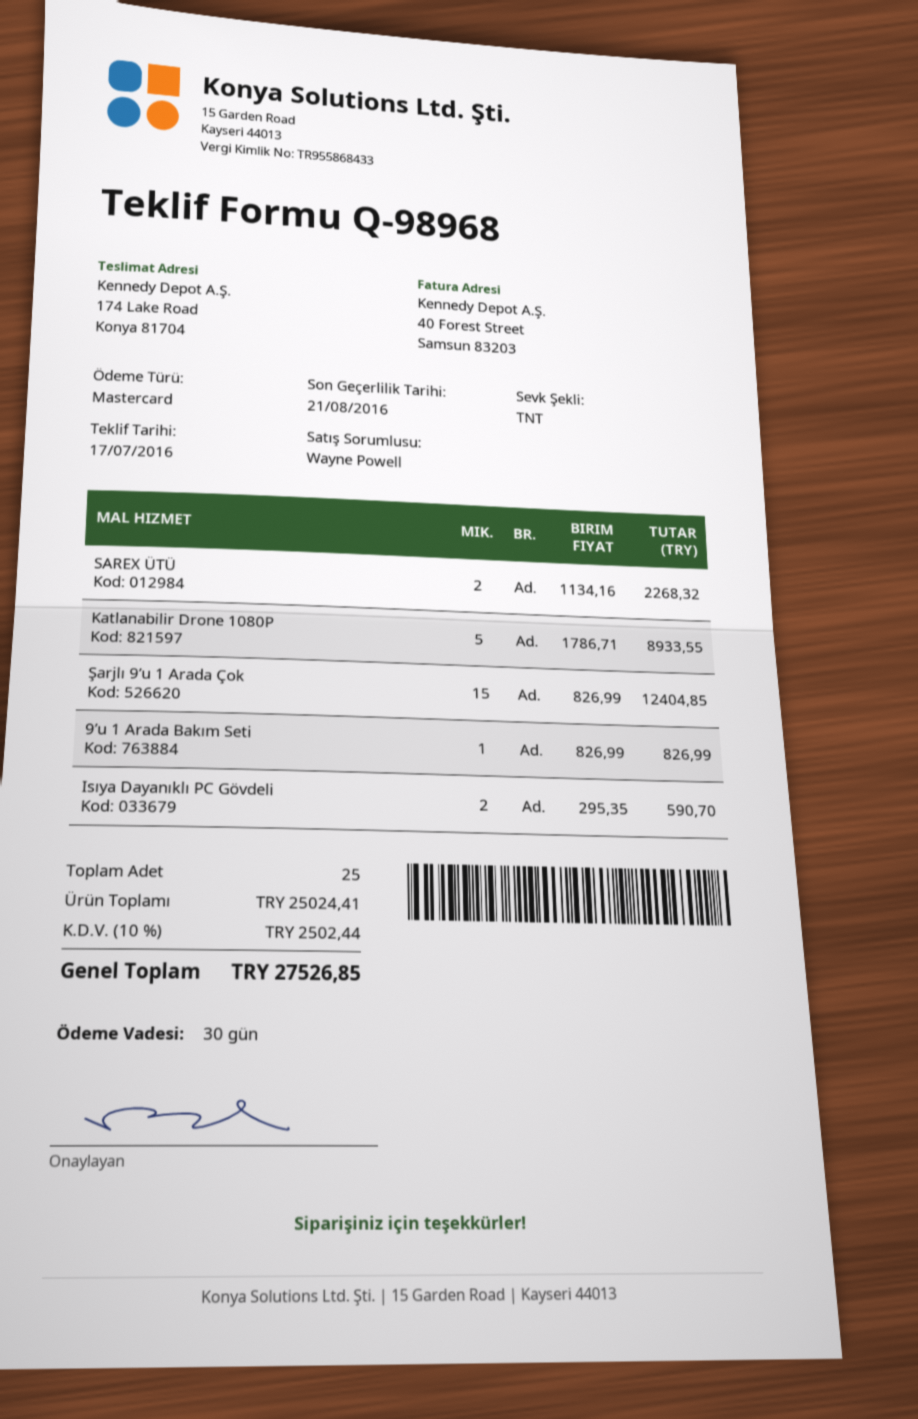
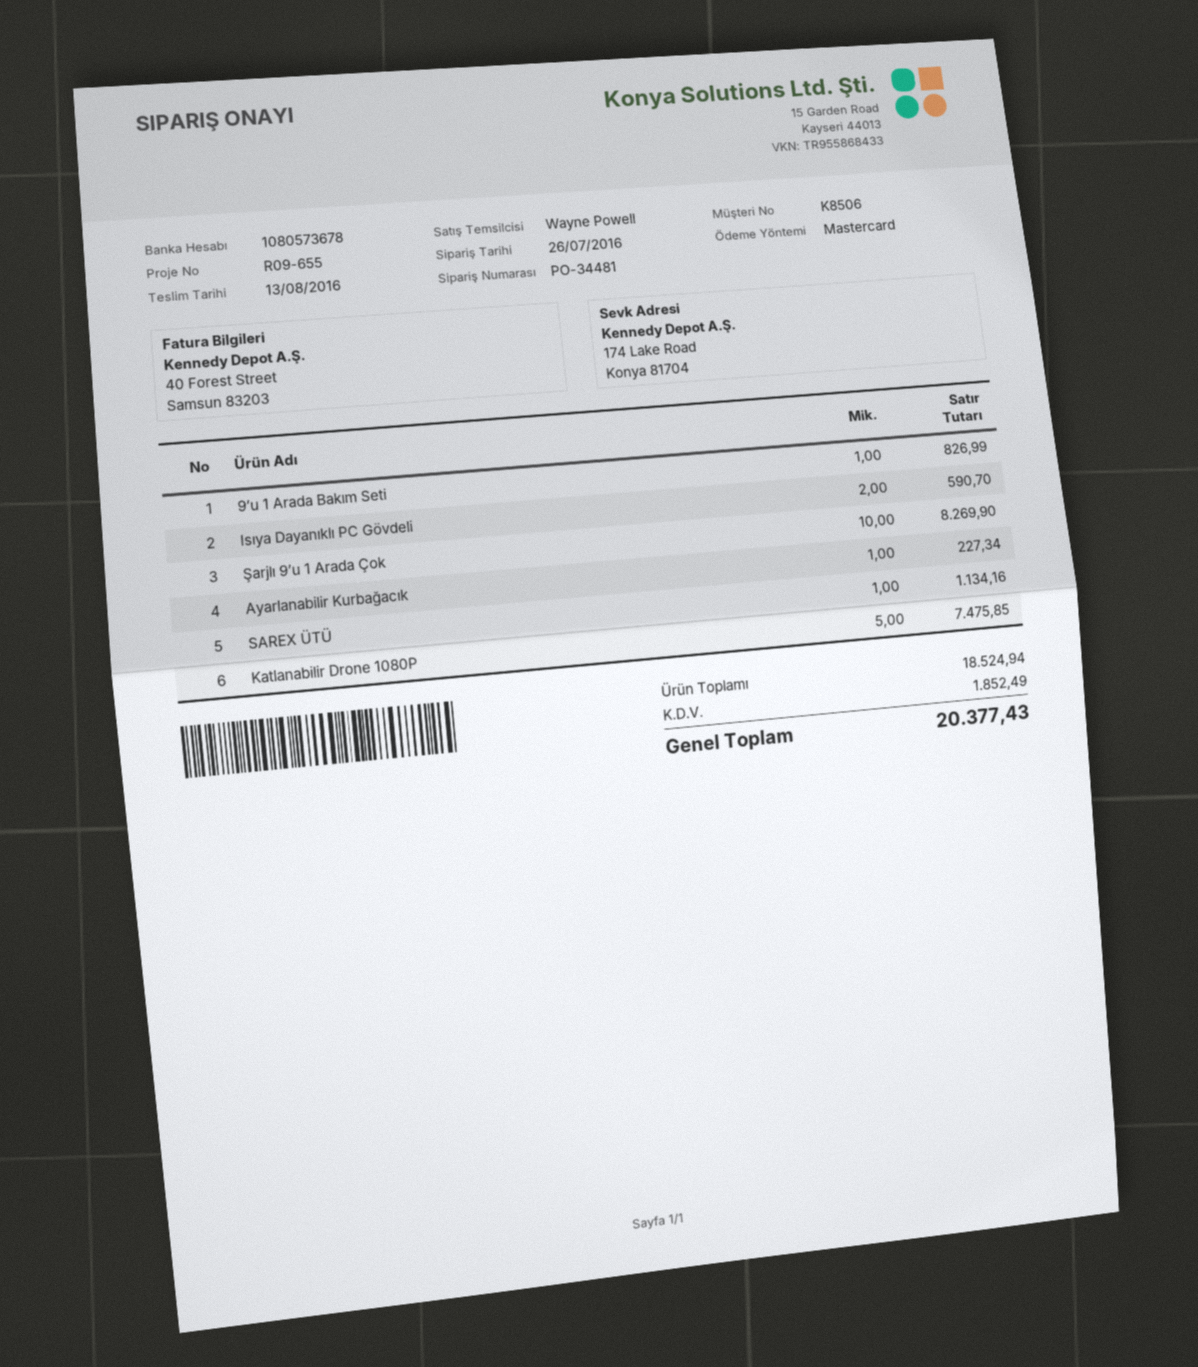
SAREX ÜTÜ: 2 for 2268.32 -> 1 for 1134.16
Katlanabilir Drone 1080P: 5 for 8933.55 -> 5 for 7475.85
Şarjlı 9’u 1 Arada Çok: 15 for 12404.85 -> 10 for 8269.90
Ayarlanabilir Kurbağacık: none -> 1 for 227.34
subtotal: 25024.41 -> 18524.94
tax: 2502.44 -> 1852.49
total: 27526.85 -> 20377.43

